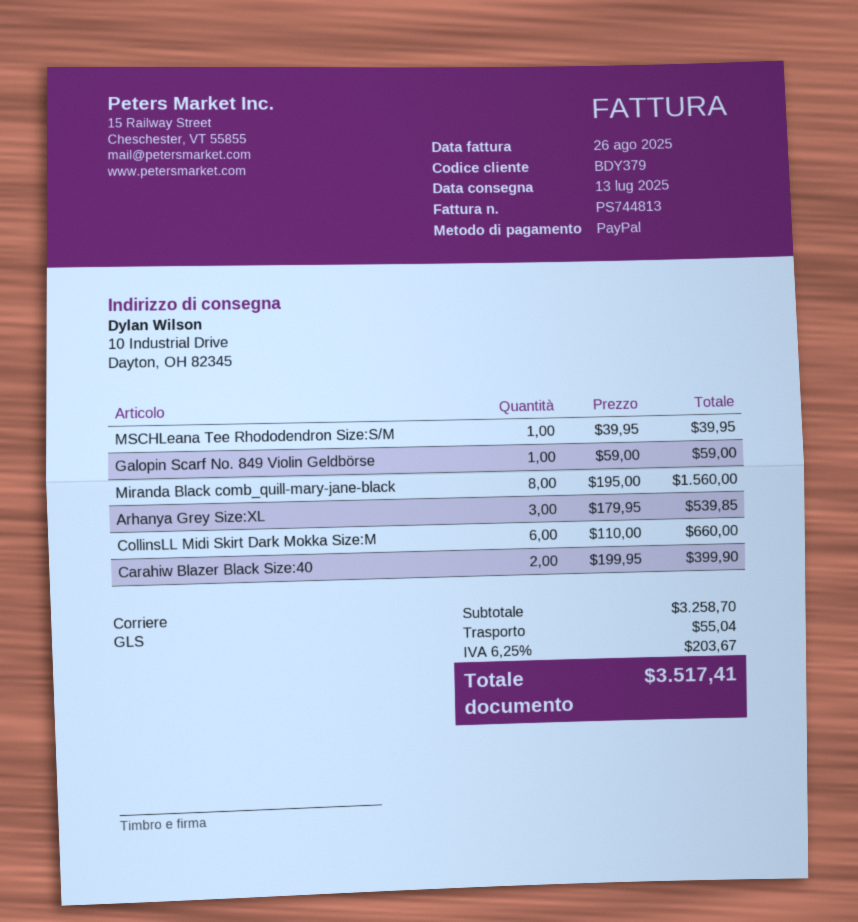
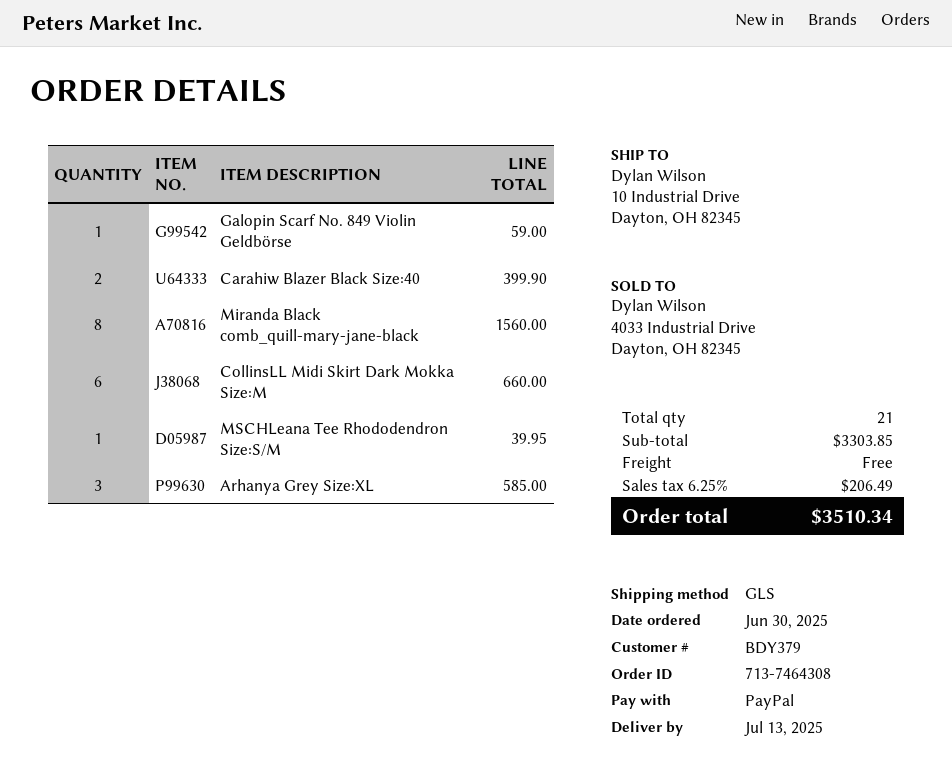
Arhanya Grey Size:XL: 3 for 539.85 -> 3 for 585.00
subtotal: 3258.70 -> 3303.85
shipping: 55.04 -> 0.00
tax: 6.25% = 203.67 -> 6.25% = 206.49
total: 3517.41 -> 3510.34

